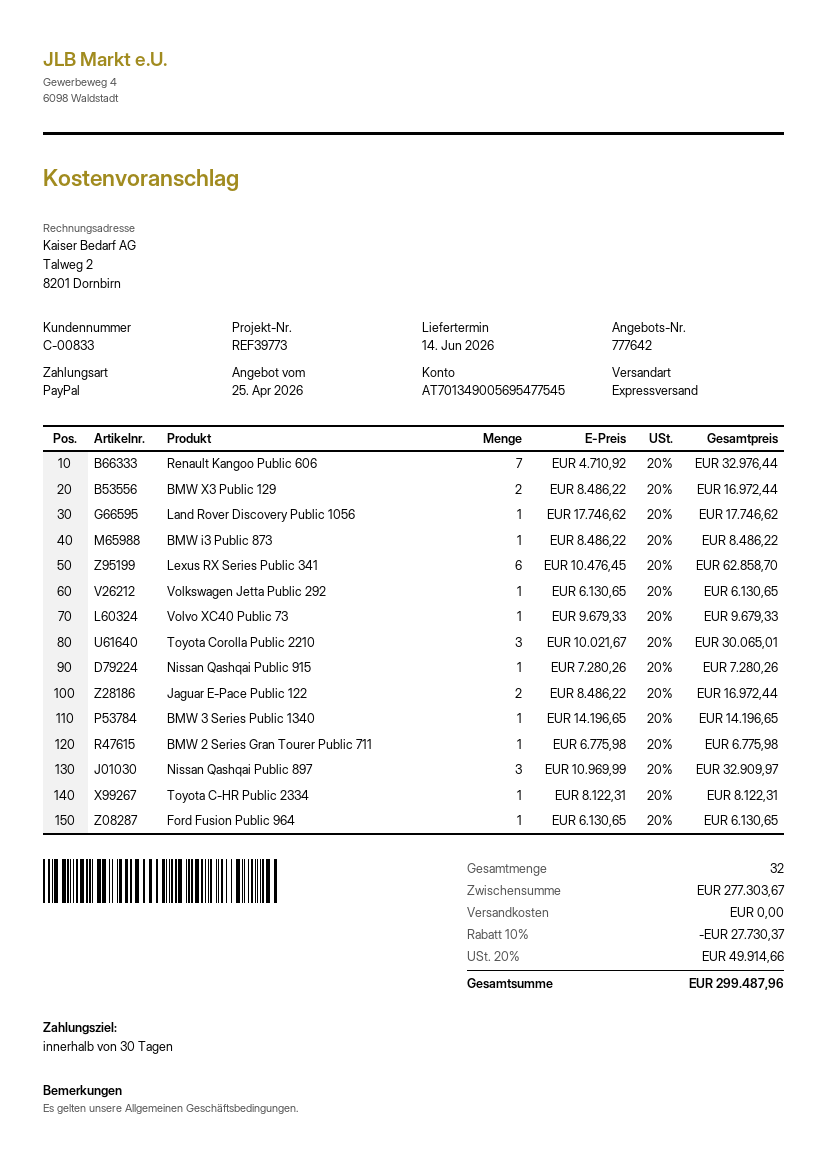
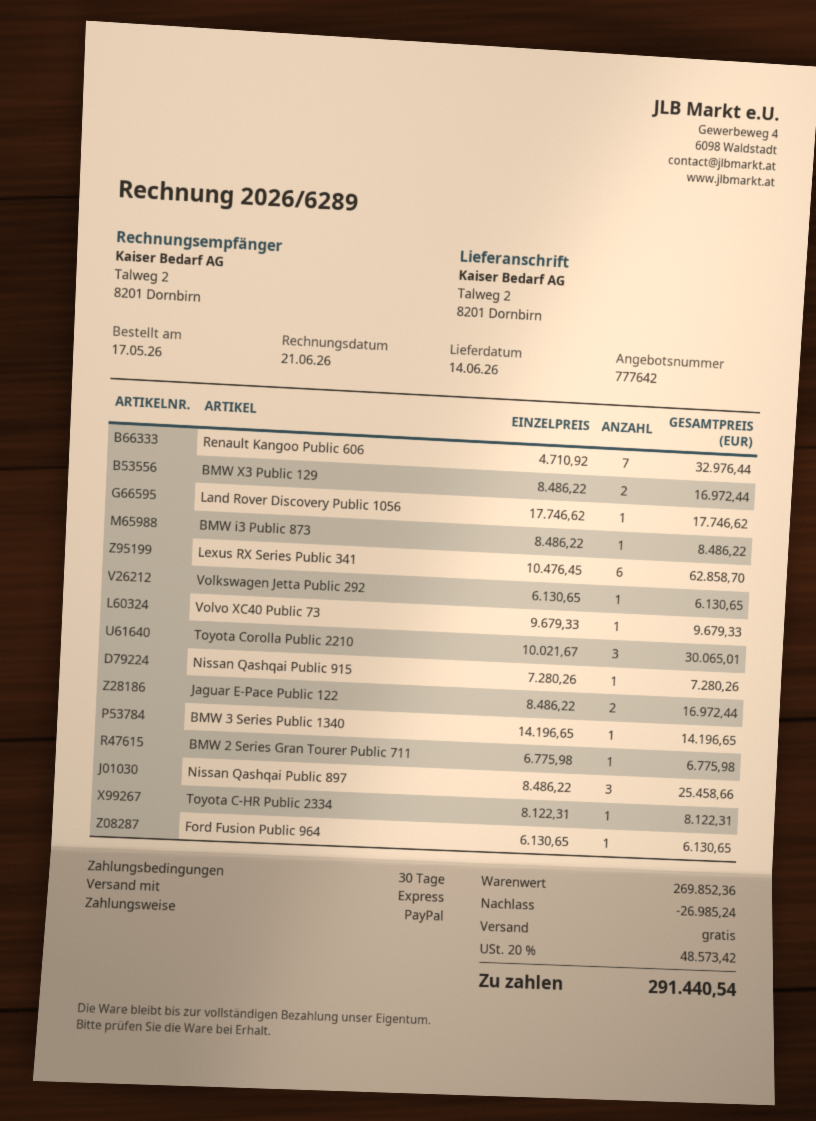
Nissan Qashqai Public 897: 3 x 10969.99 = 32909.97 -> 3 x 8486.22 = 25458.66
subtotal: 277303.67 -> 269852.36
discount: 27730.37 -> 26985.24
tax: 20% = 49914.66 -> 20% = 48573.42
total: 299487.96 -> 291440.54

